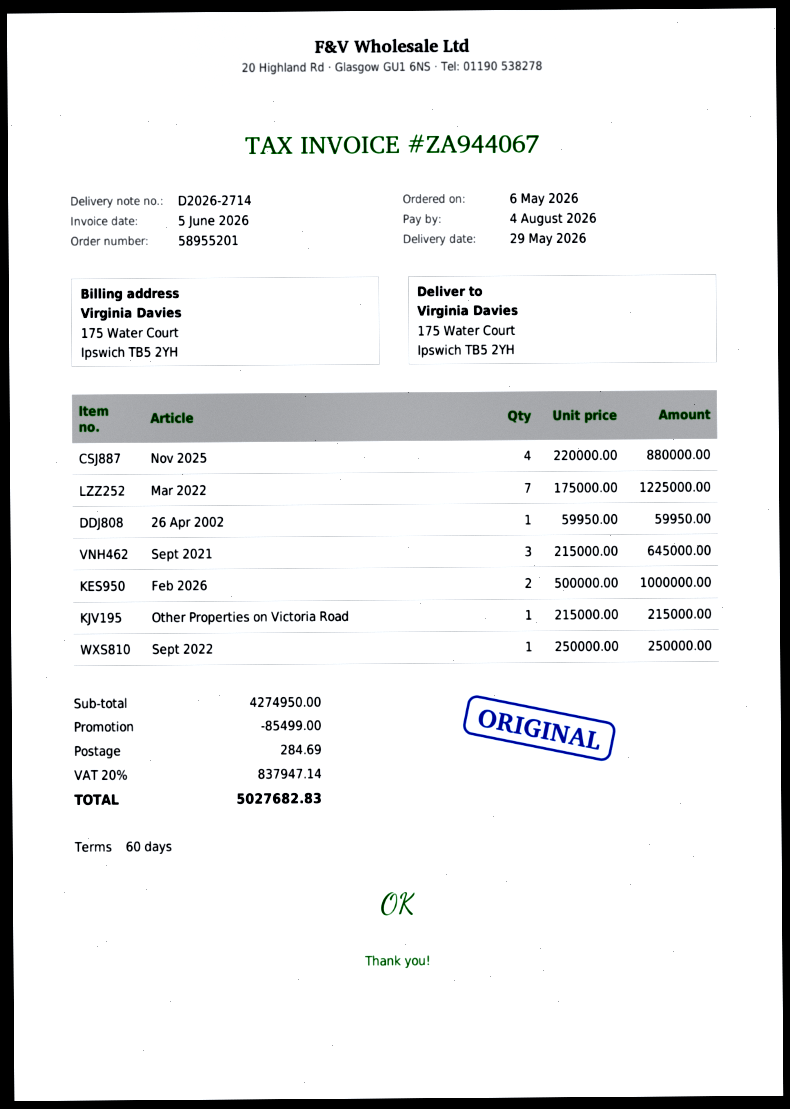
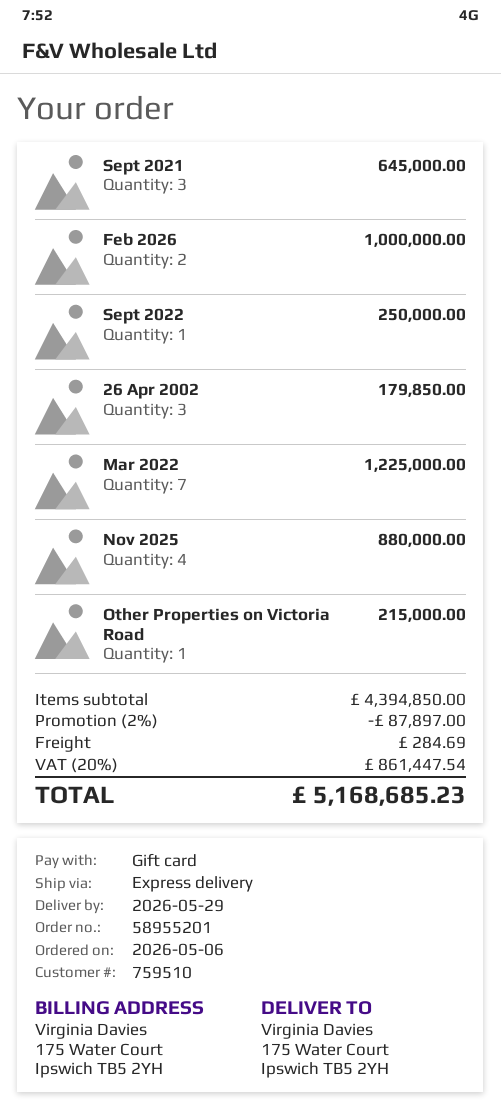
26 Apr 2002: 1 for 59950.00 -> 3 for 179850.00
subtotal: 4274950.00 -> 4394850.00
discount: 85499.00 -> 87897.00
tax: 20% = 837947.14 -> 20% = 861447.54
total: 5027682.83 -> 5168685.23

